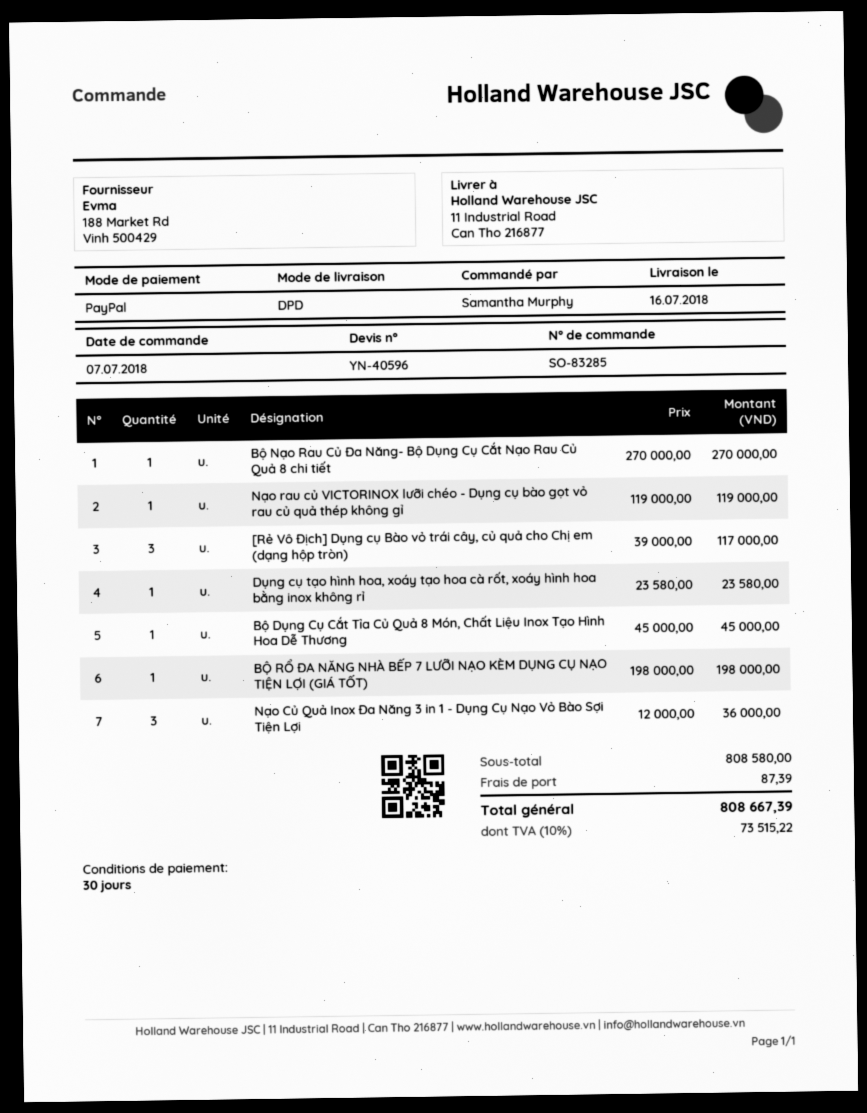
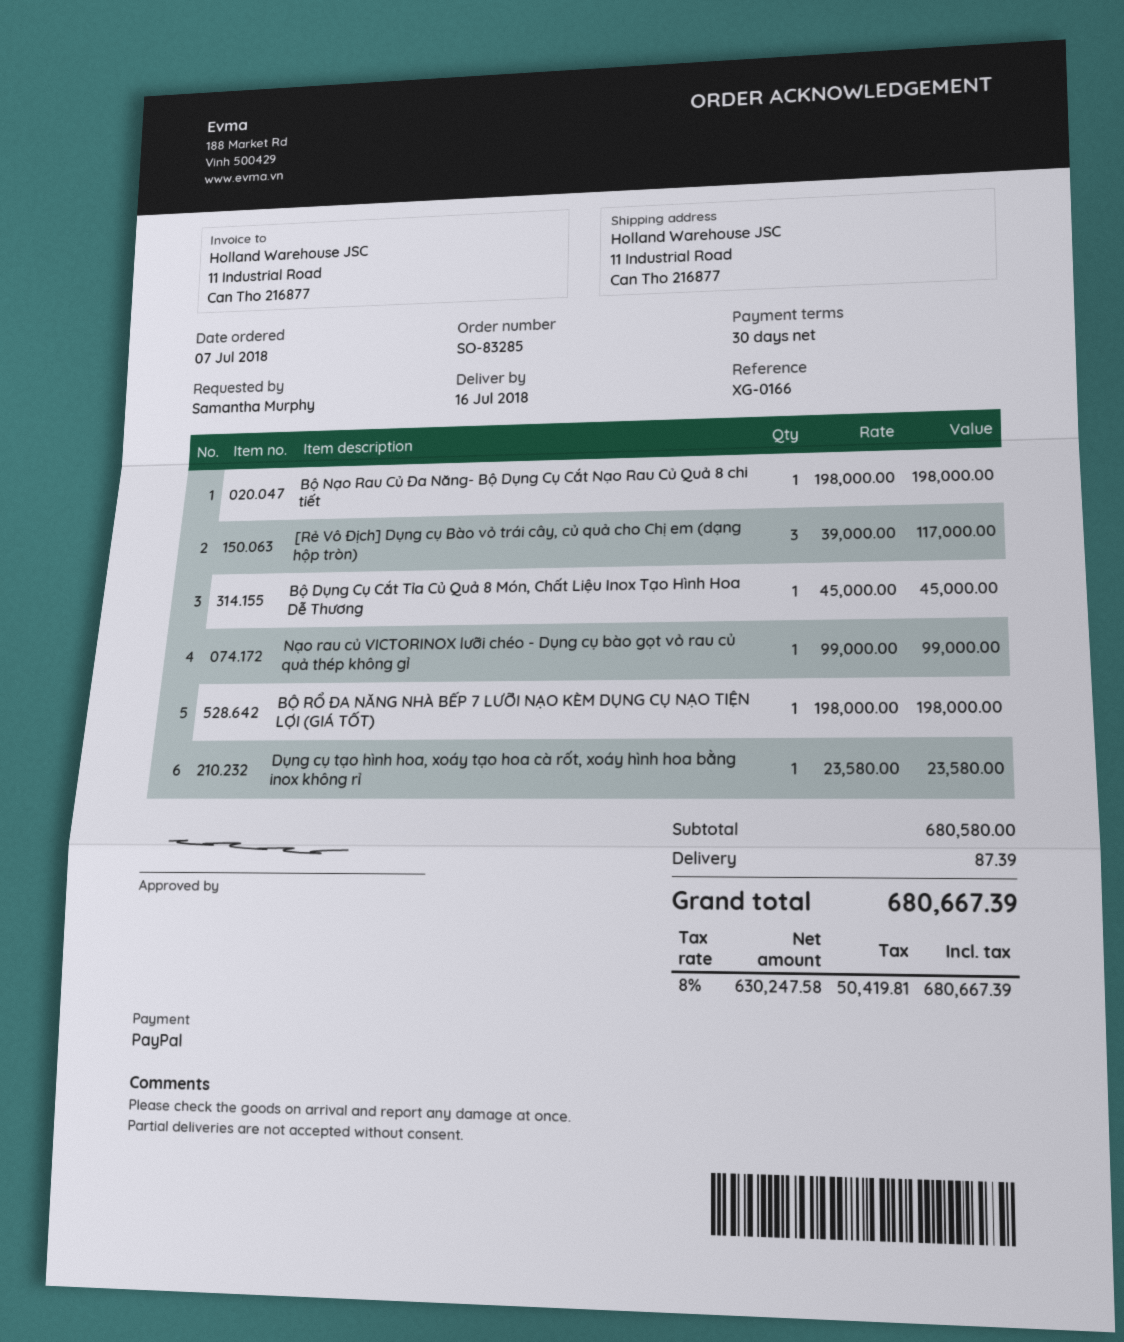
Bộ Nạo Rau Củ Đa Năng- Bộ Dụng Cụ Cắt Nạo Rau Củ Quả 8 chi tiết: 1 x 270000.00 = 270000.00 -> 1 x 198000.00 = 198000.00
Nạo rau củ VICTORINOX lưỡi chéo - Dụng cụ bào gọt vỏ rau củ quả thép không gỉ: 1 x 119000.00 = 119000.00 -> 1 x 99000.00 = 99000.00
Nạo Củ Quả Inox Đa Năng 3 in 1 - Dụng Cụ Nạo Vỏ Bào Sợi Tiện Lợi: 3 x 12000.00 = 36000.00 -> none
subtotal: 808580.00 -> 680580.00
tax: 10% = 73515.22 -> 8% = 50419.81
total: 808667.39 -> 680667.39

